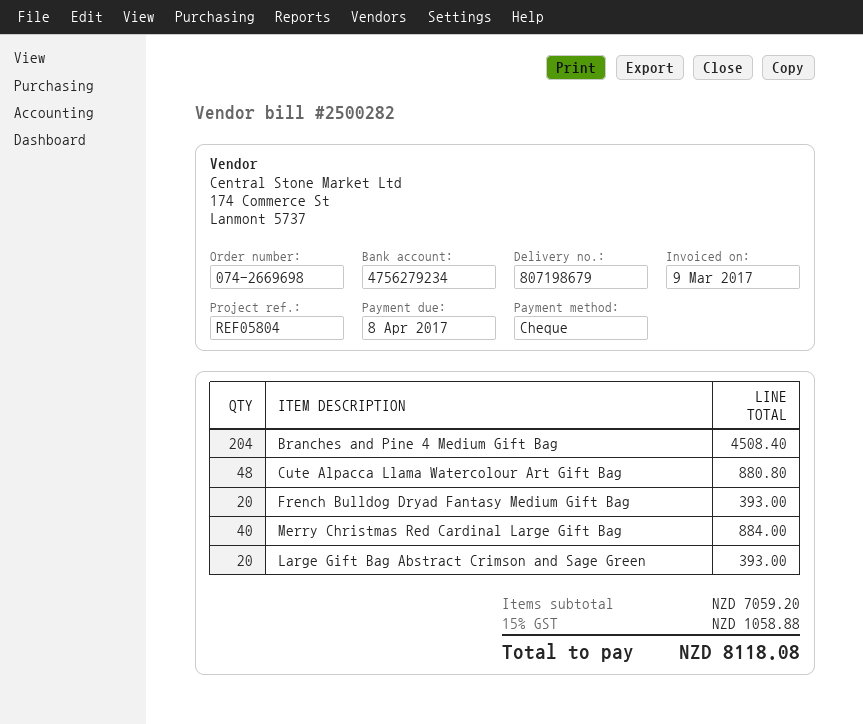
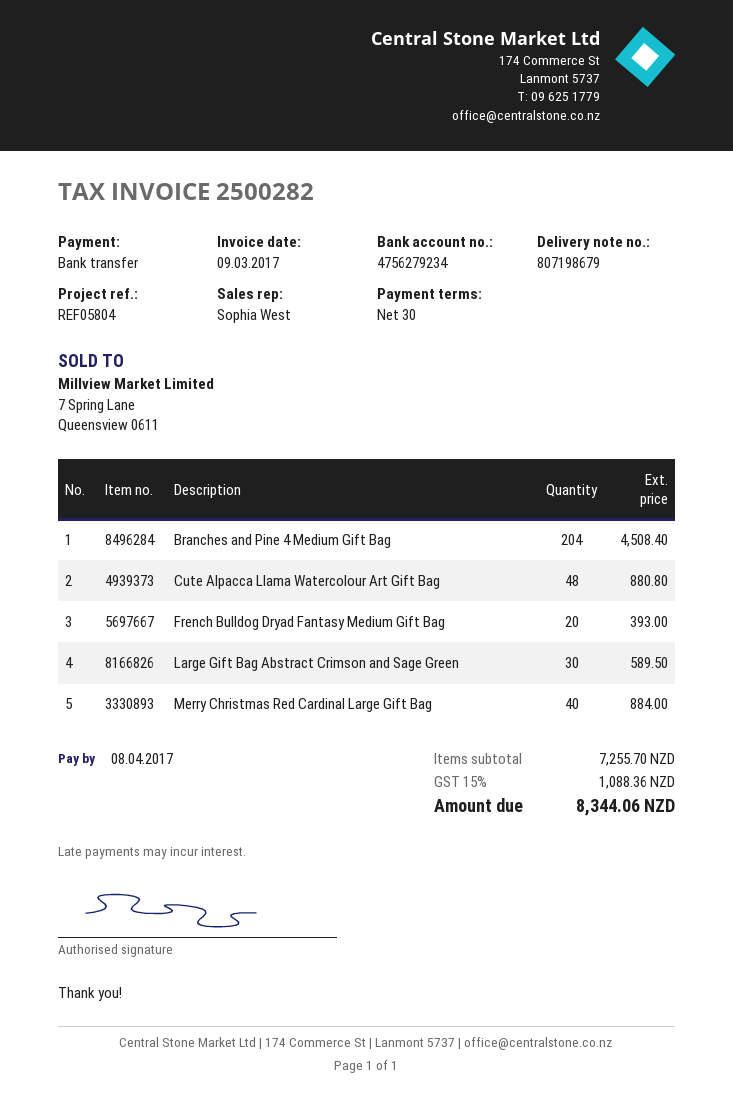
payment method: cheque -> bank transfer
Large Gift Bag Abstract Crimson and Sage Green: 20 for 393.00 -> 30 for 589.50
subtotal: 7059.20 -> 7255.70
tax: 15% = 1058.88 -> 15% = 1088.36
total: 8118.08 -> 8344.06

